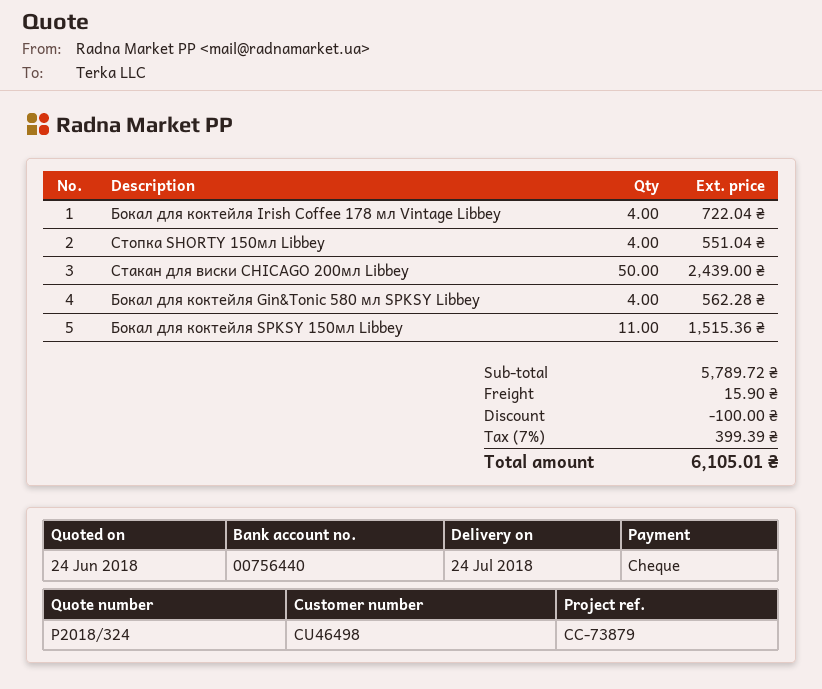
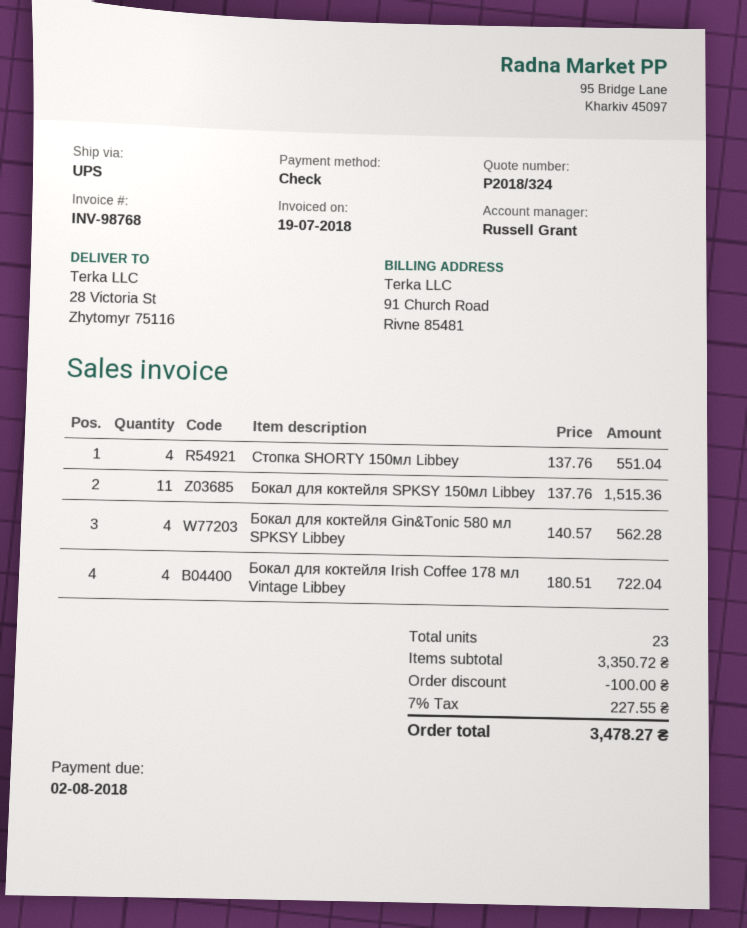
Стакан для виски CHICAGO 200мл Libbey: 50 for 2439.00 -> none
subtotal: 5789.72 -> 3350.72
shipping: 15.90 -> none
tax: 7% = 399.39 -> 7% = 227.55
total: 6105.01 -> 3478.27

